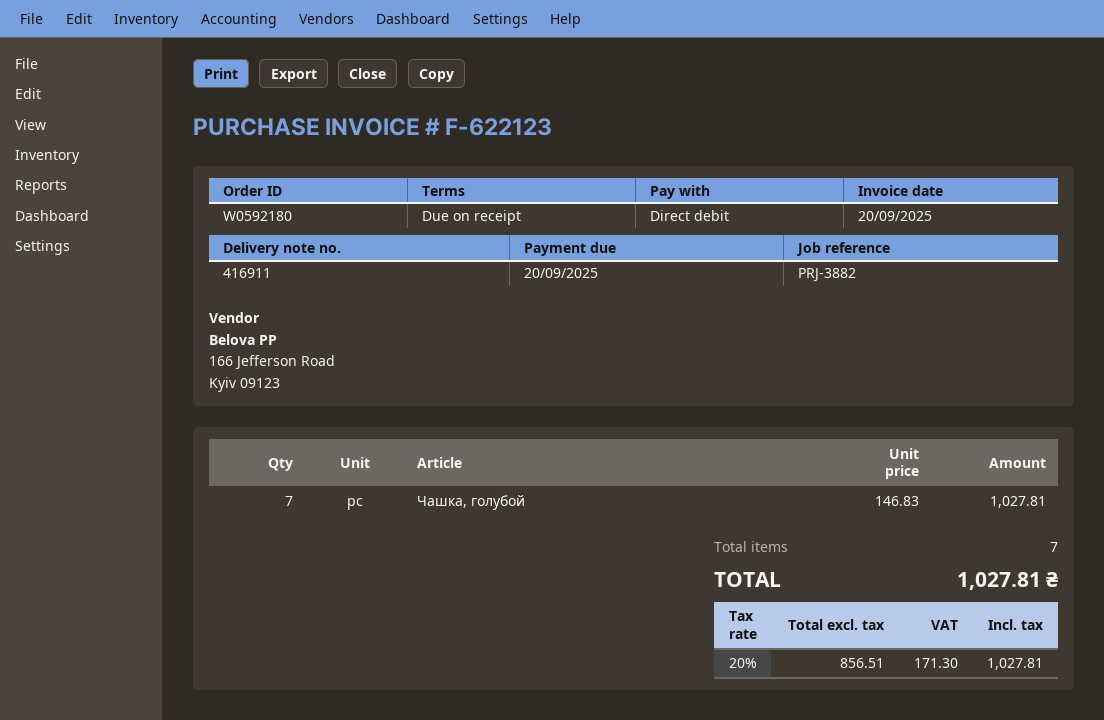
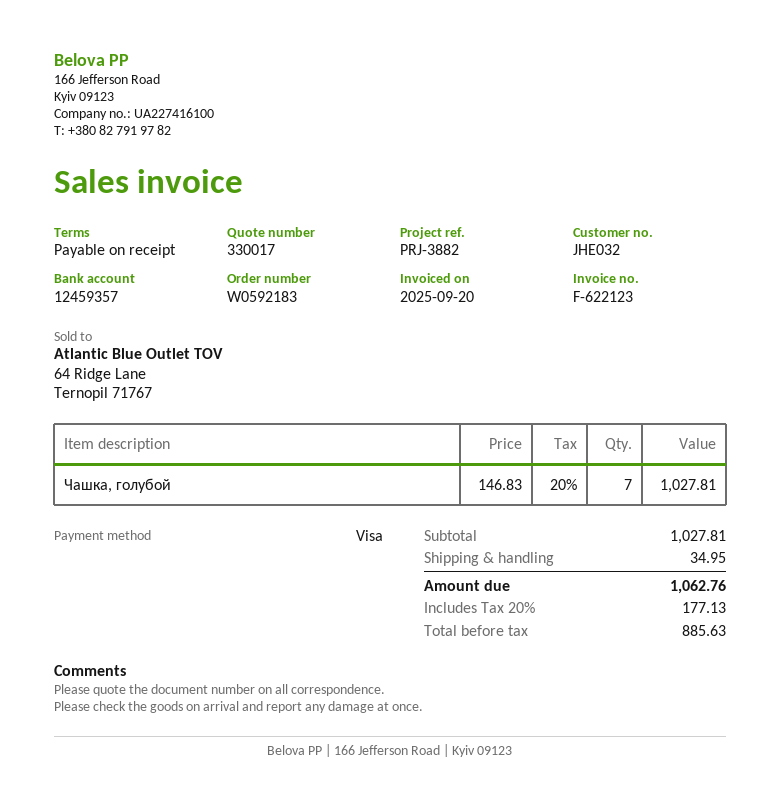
order number: W0592180 -> W0592183
payment method: direct debit -> Visa
shipping: none -> 34.95
net: 856.51 -> 885.63
tax: 20% = 171.30 -> 20% = 177.13
total: 1027.81 -> 1062.76

